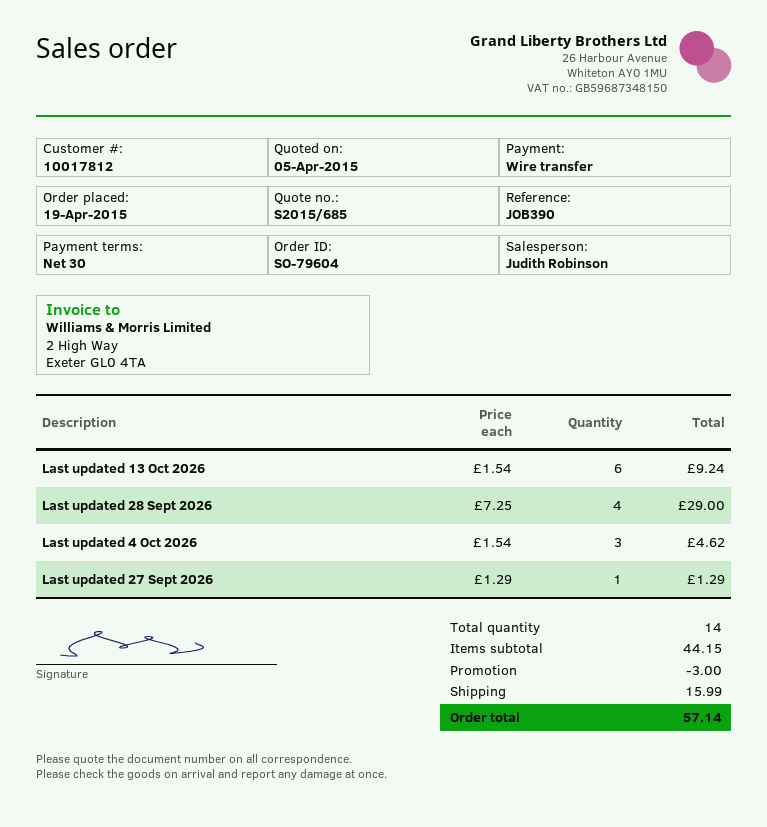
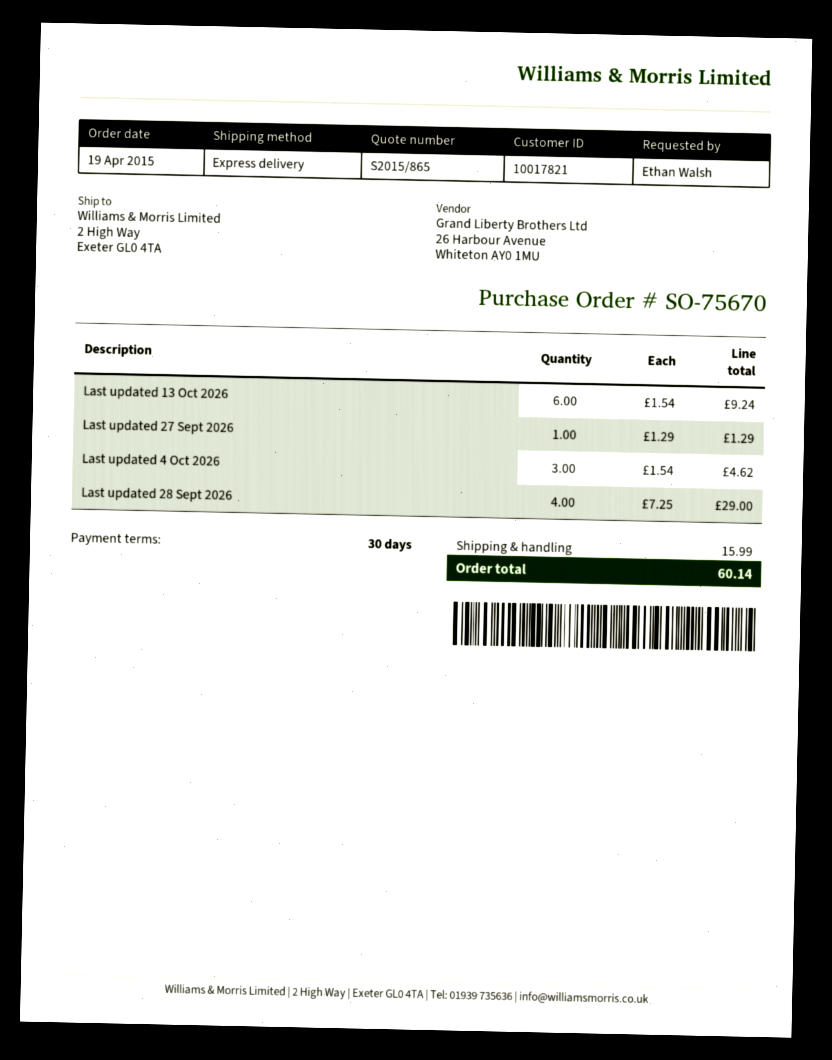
quote number: S2015/685 -> S2015/865
order number: SO-79604 -> SO-75670
customer number: 10017812 -> 10017821
discount: 3.00 -> none
total: 57.14 -> 60.14

